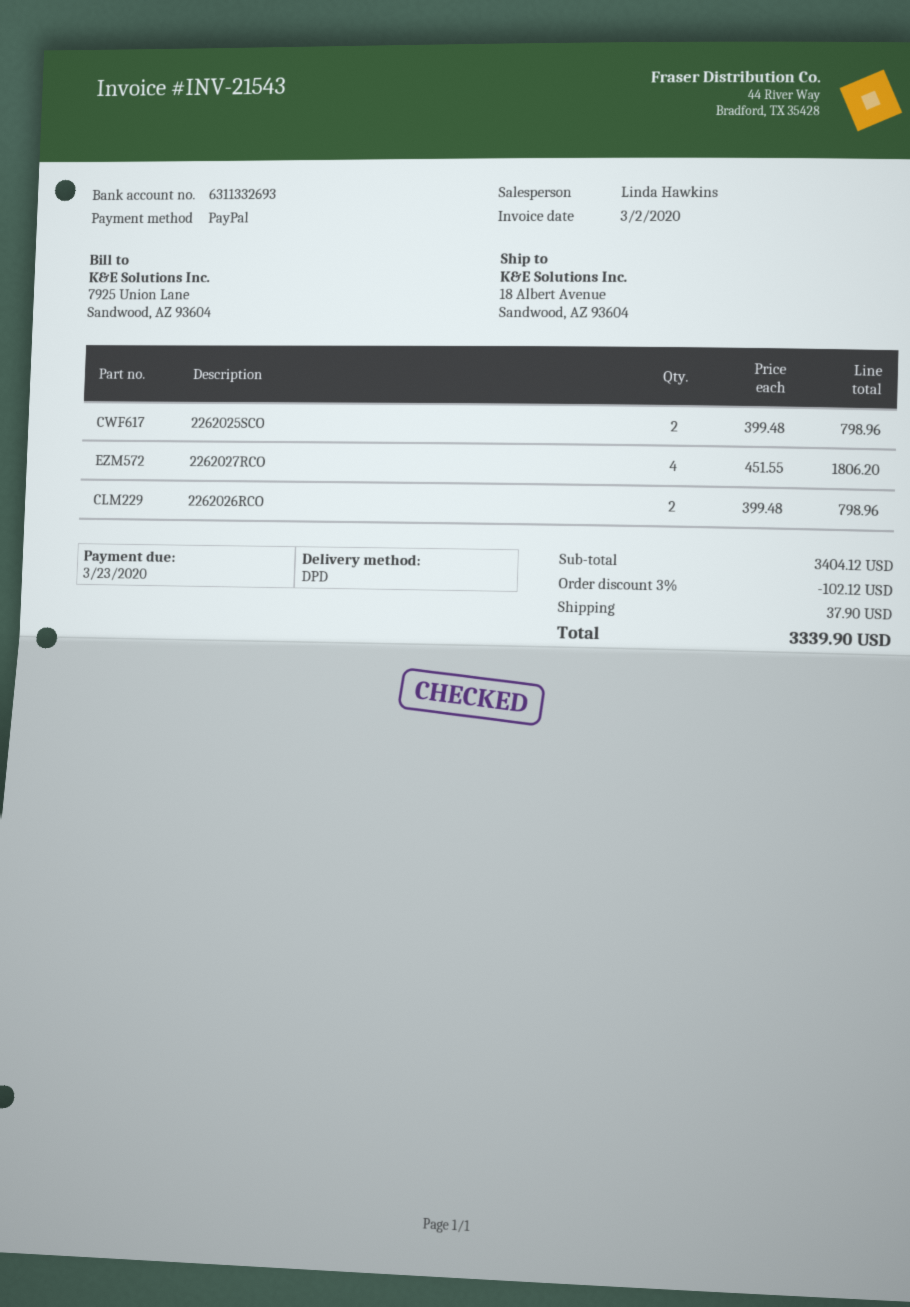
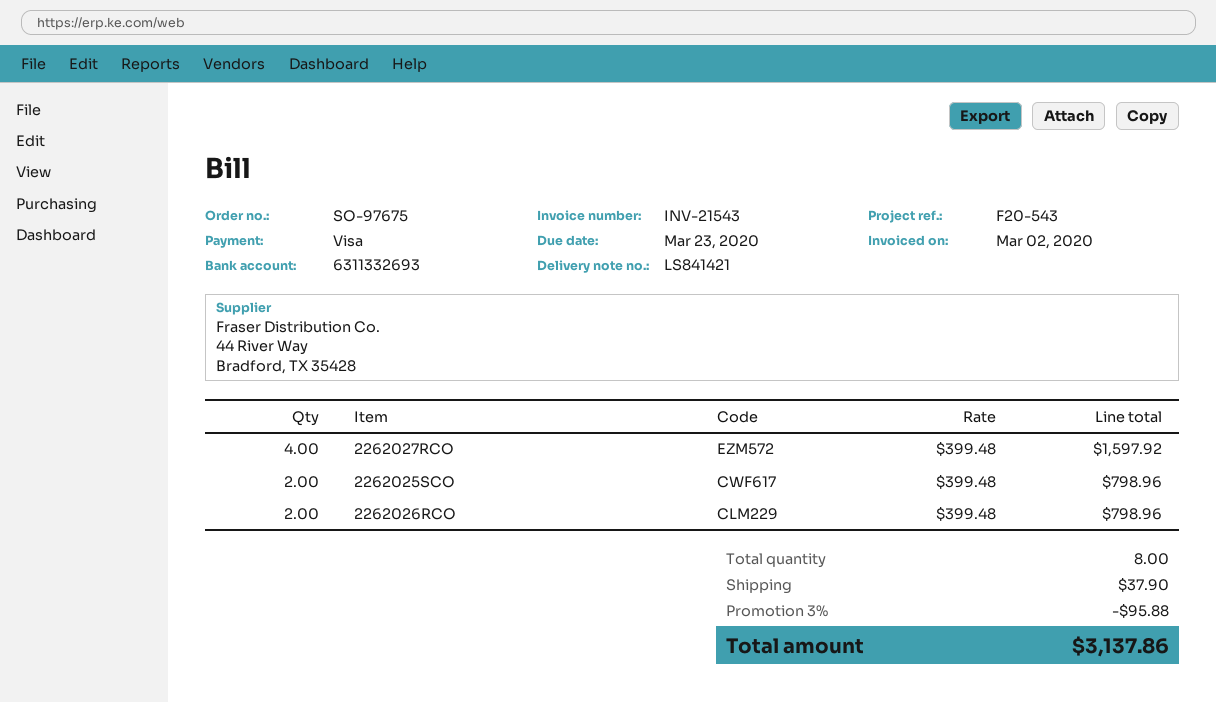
payment method: PayPal -> Visa
2262027RCO: 4 x 451.55 = 1806.20 -> 4 x 399.48 = 1597.92
discount: 3% = 102.12 -> 3% = 95.88
total: 3339.90 -> 3137.86

